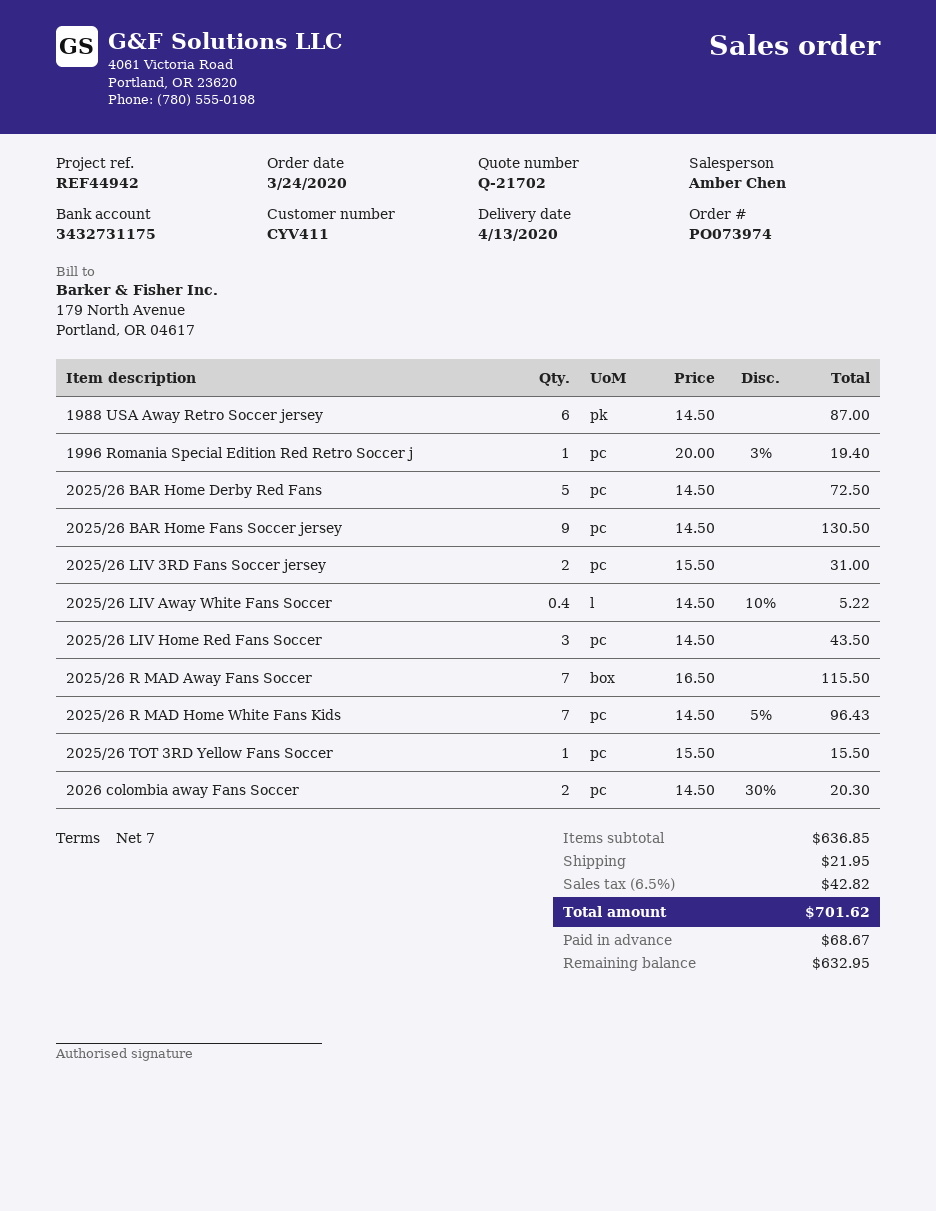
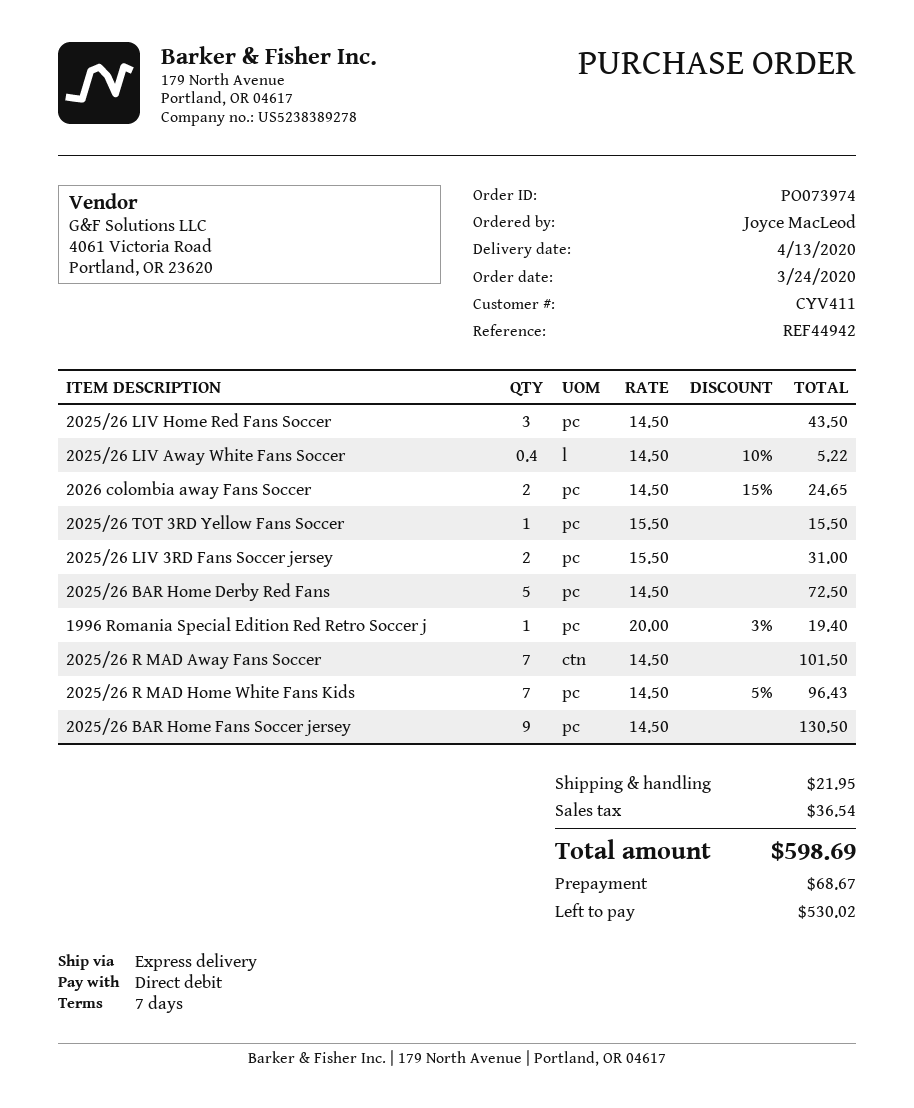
1988 USA Away Retro Soccer jersey: 6 x 14.50 = 87.00 -> none
2025/26 R MAD Away Fans Soccer: 7 x 16.50 = 115.50 -> 7 x 14.50 = 101.50
2026 colombia away Fans Soccer: 2 x 14.50 - 30% = 20.30 -> 2 x 14.50 - 15% = 24.65
tax: 42.82 -> 36.54
total: 701.62 -> 598.69
balance: 632.95 -> 530.02

